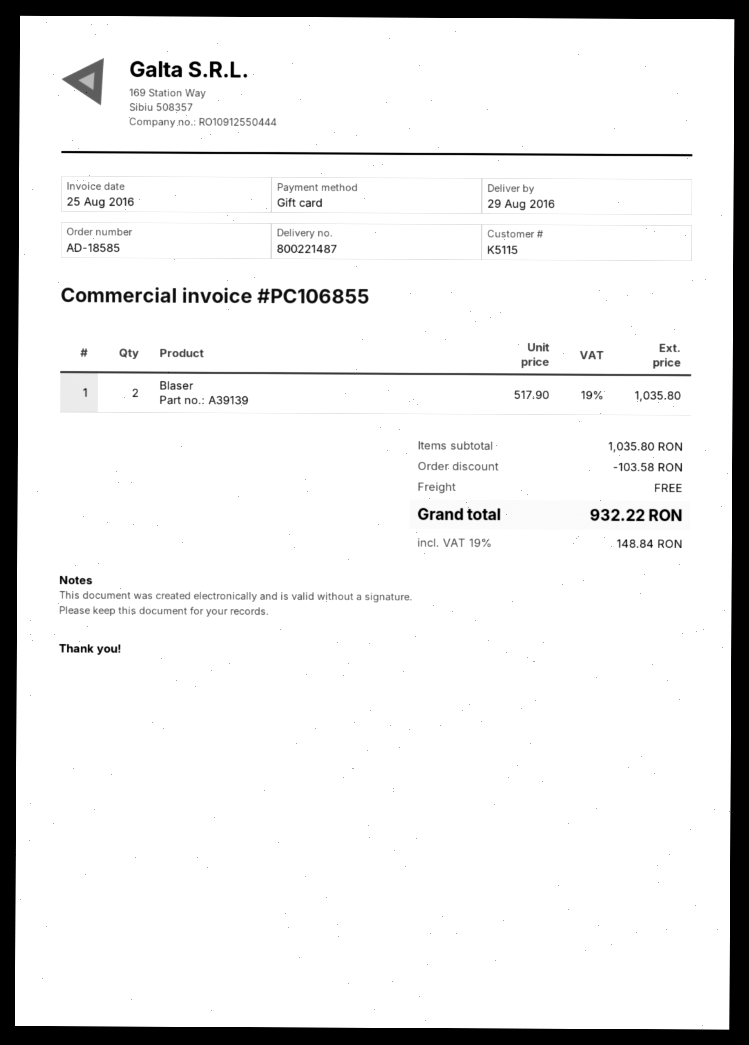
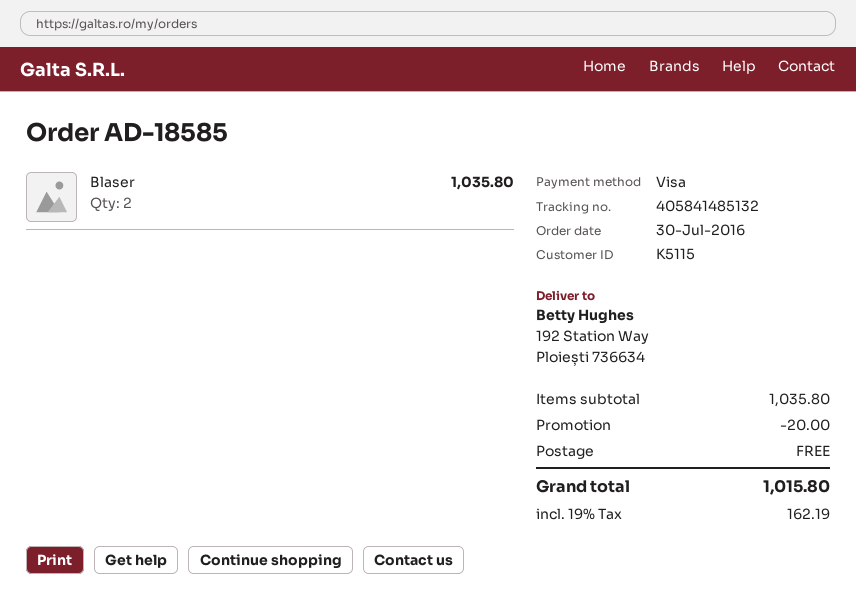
payment method: gift card -> Visa
discount: 103.58 -> 20.00
tax: 19% = 148.84 -> 19% = 162.19
total: 932.22 -> 1015.80

